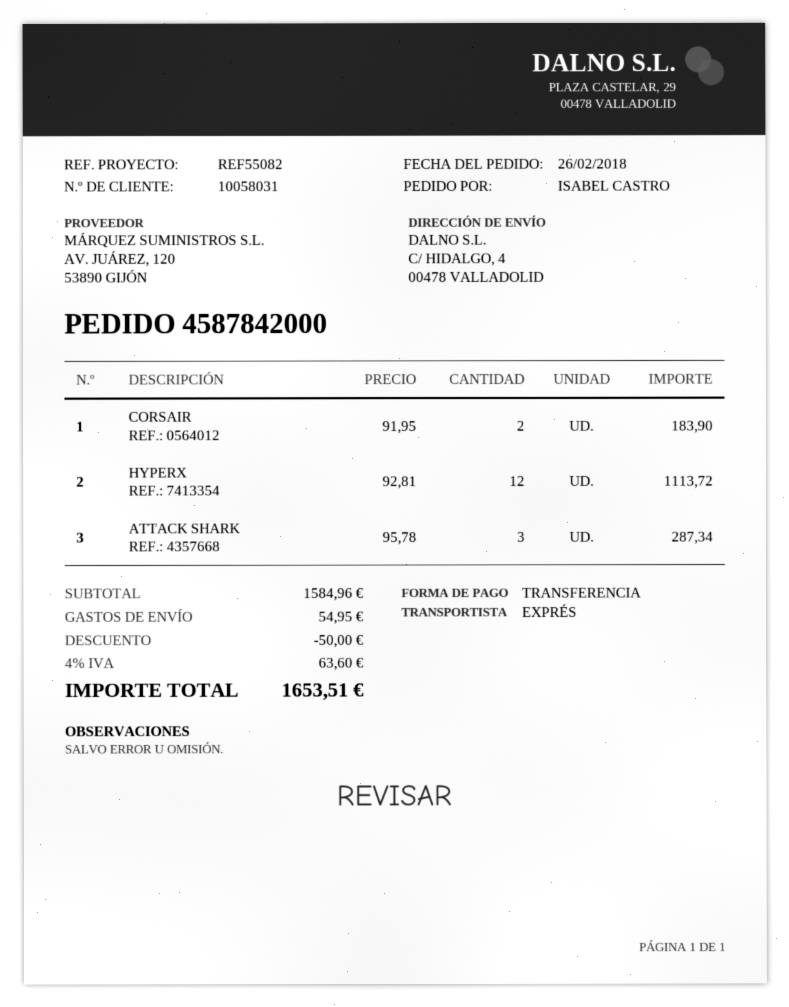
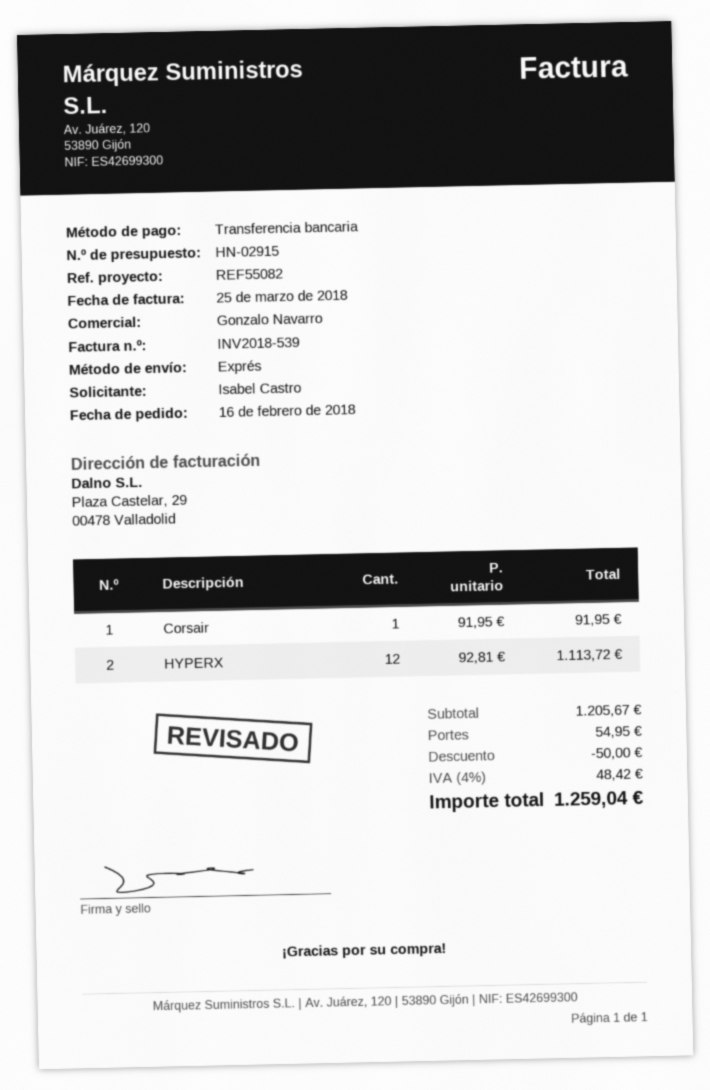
order date: 2018-02-26 -> 2018-02-16
CORSAIR: 2 x 91.95 = 183.90 -> 1 x 91.95 = 91.95
ATTACK SHARK: 3 x 95.78 = 287.34 -> none
subtotal: 1584.96 -> 1205.67
tax: 4% = 63.60 -> 4% = 48.42
total: 1653.51 -> 1259.04

